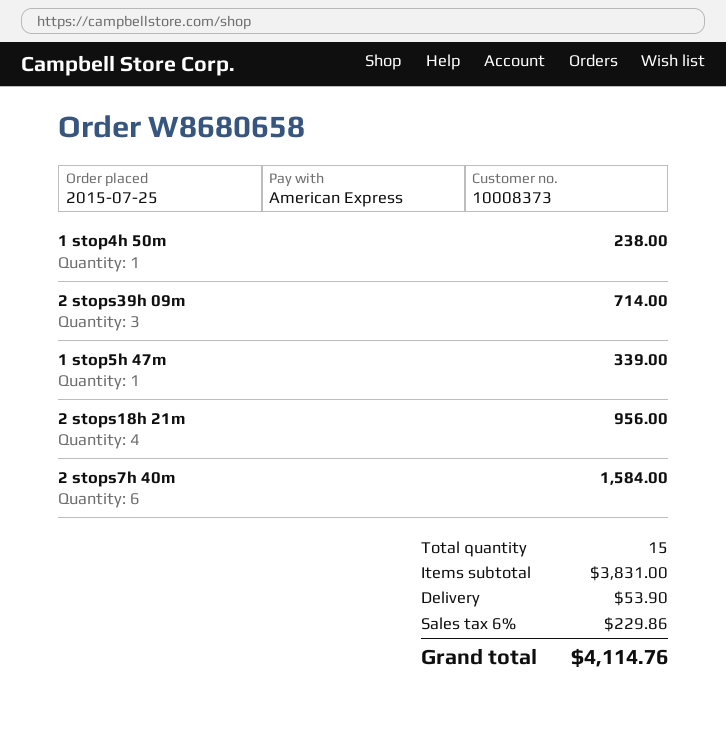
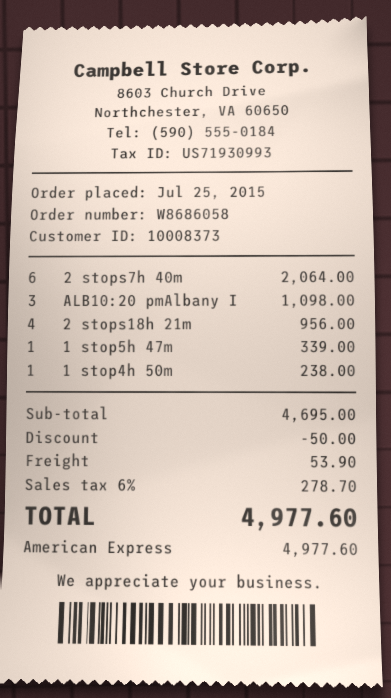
order number: W8680658 -> W8686058
2 stops39h 09m: 3 for 714.00 -> none
2 stops7h 40m: 6 for 1584.00 -> 6 for 2064.00
ALB10:20 pmAlbany I: none -> 3 for 1098.00
subtotal: 3831.00 -> 4695.00
discount: none -> 50.00
tax: 6% = 229.86 -> 6% = 278.70
total: 4114.76 -> 4977.60

